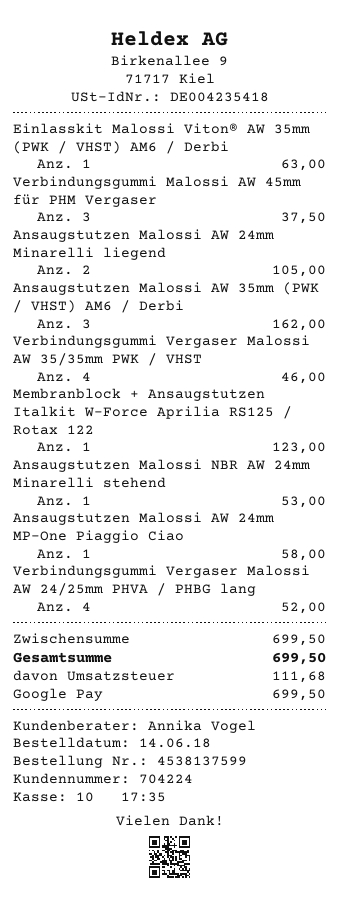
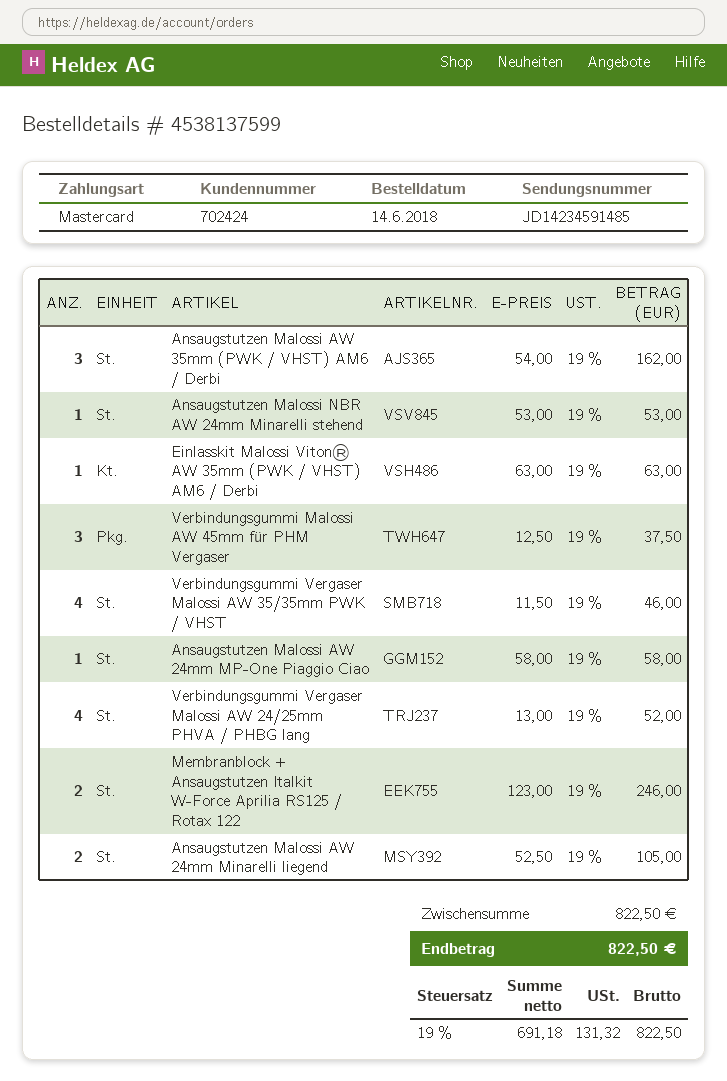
customer number: 704224 -> 702424
payment method: Google Pay -> Mastercard
Membranblock + Ansaugstutzen Italkit W-Force Aprilia RS125 / Rotax 122: 1 for 123.00 -> 2 for 246.00
subtotal: 699.50 -> 822.50
tax: 111.68 -> 131.32
total: 699.50 -> 822.50

